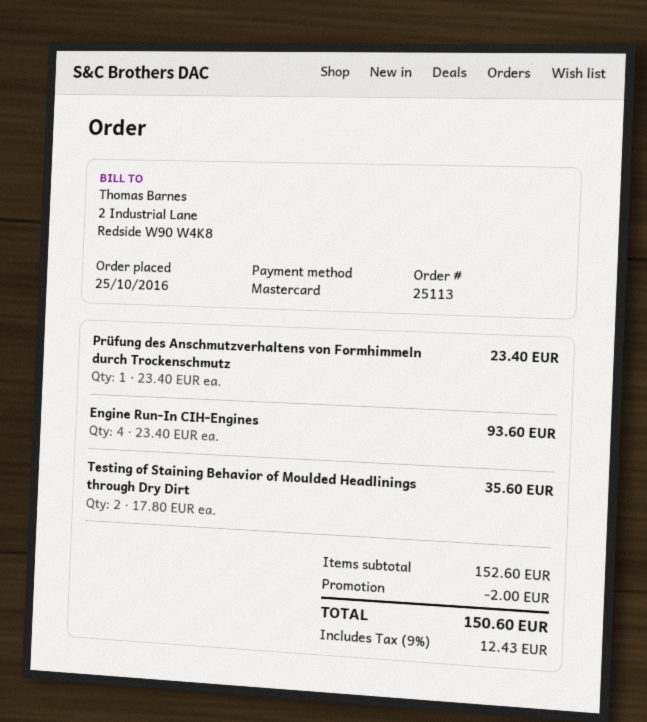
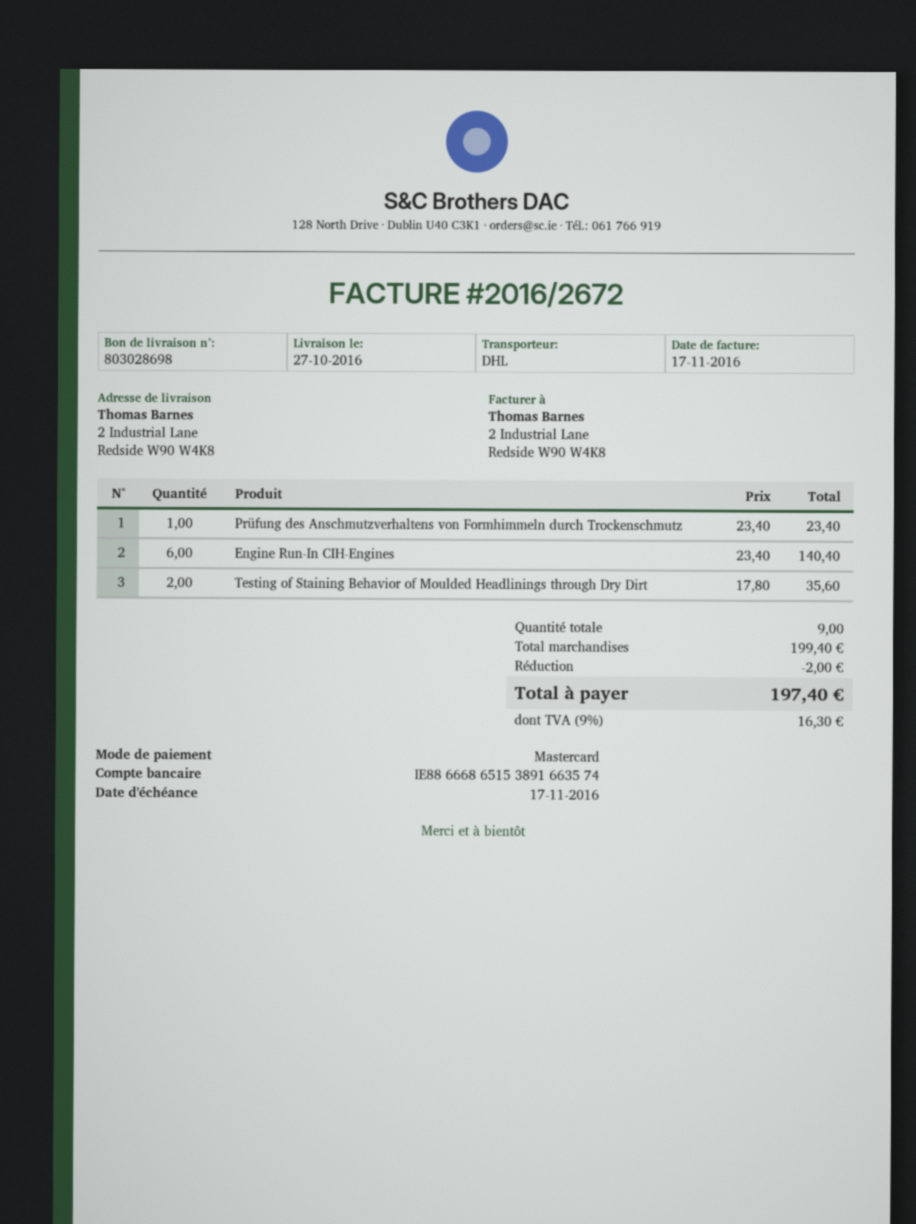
Engine Run-In CIH-Engines: 4 x 23.40 = 93.60 -> 6 x 23.40 = 140.40
subtotal: 152.60 -> 199.40
tax: 9% = 12.43 -> 9% = 16.30
total: 150.60 -> 197.40

